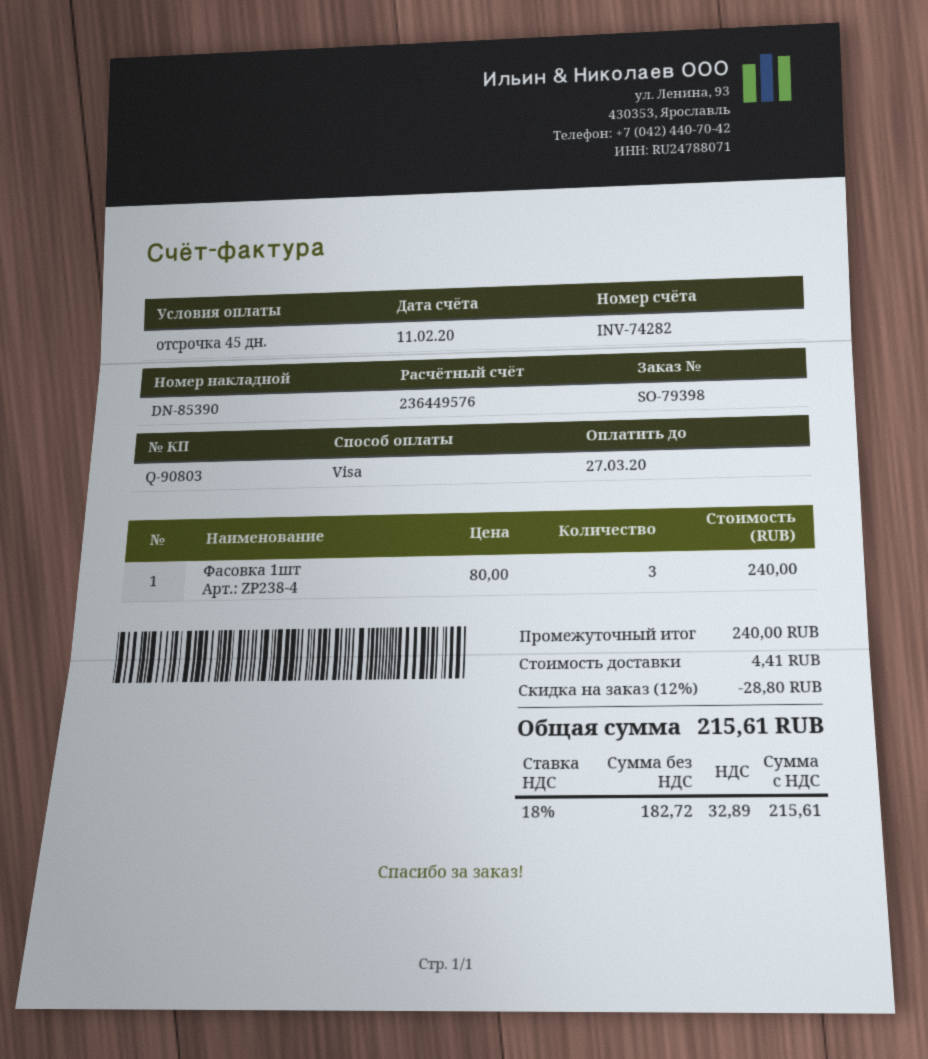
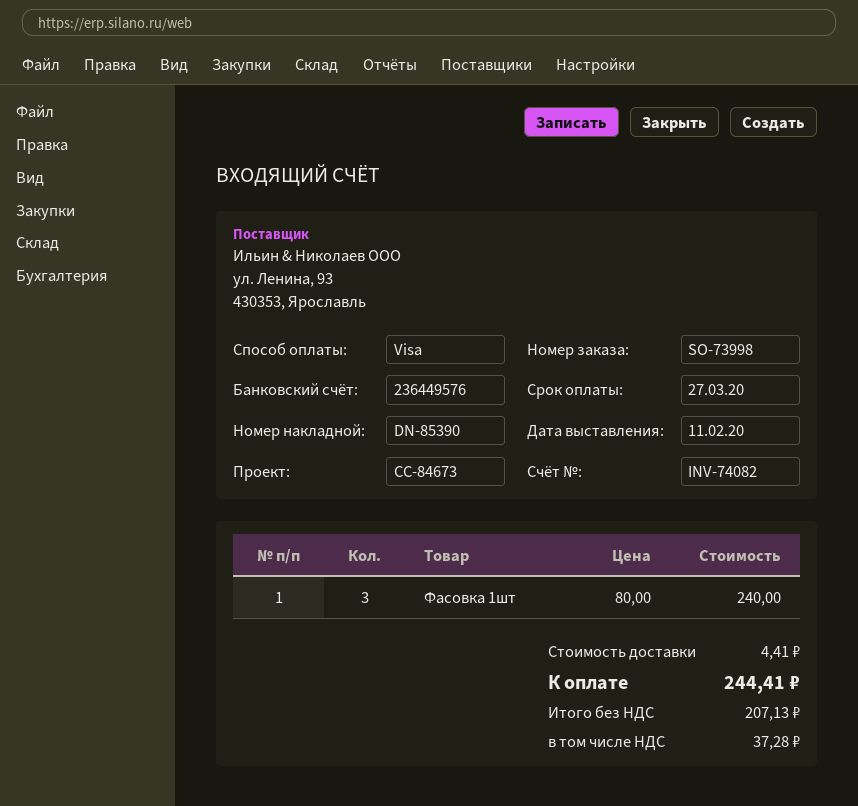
order number: SO-79398 -> SO-73998
invoice number: INV-74282 -> INV-74082
discount: 12% = 28.80 -> none
net: 182.72 -> 207.13
tax: 32.89 -> 37.28
total: 215.61 -> 244.41

